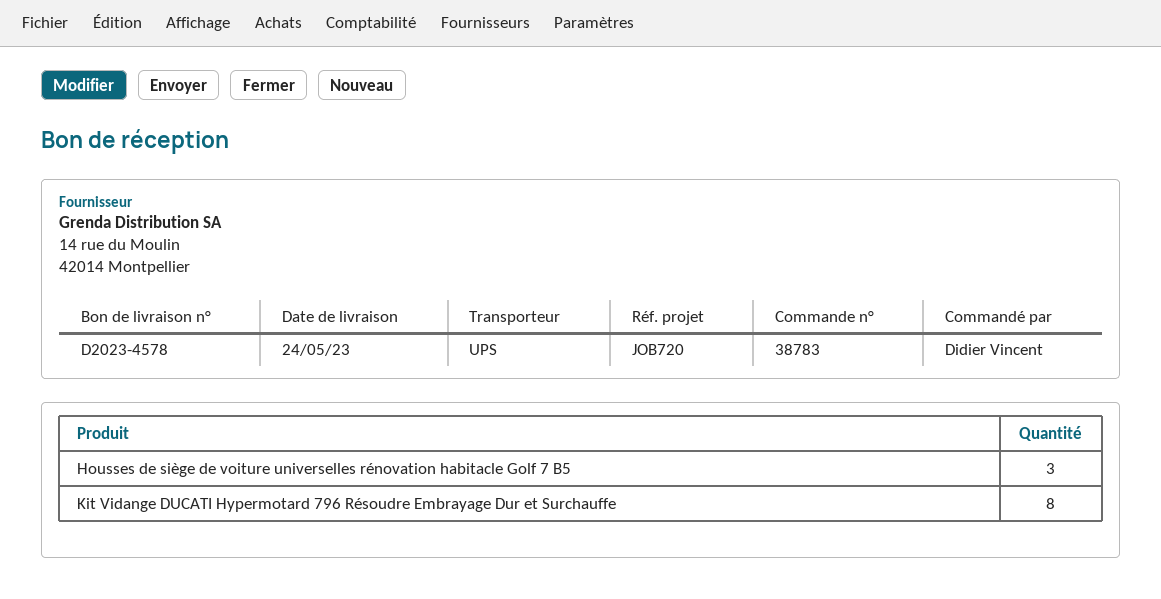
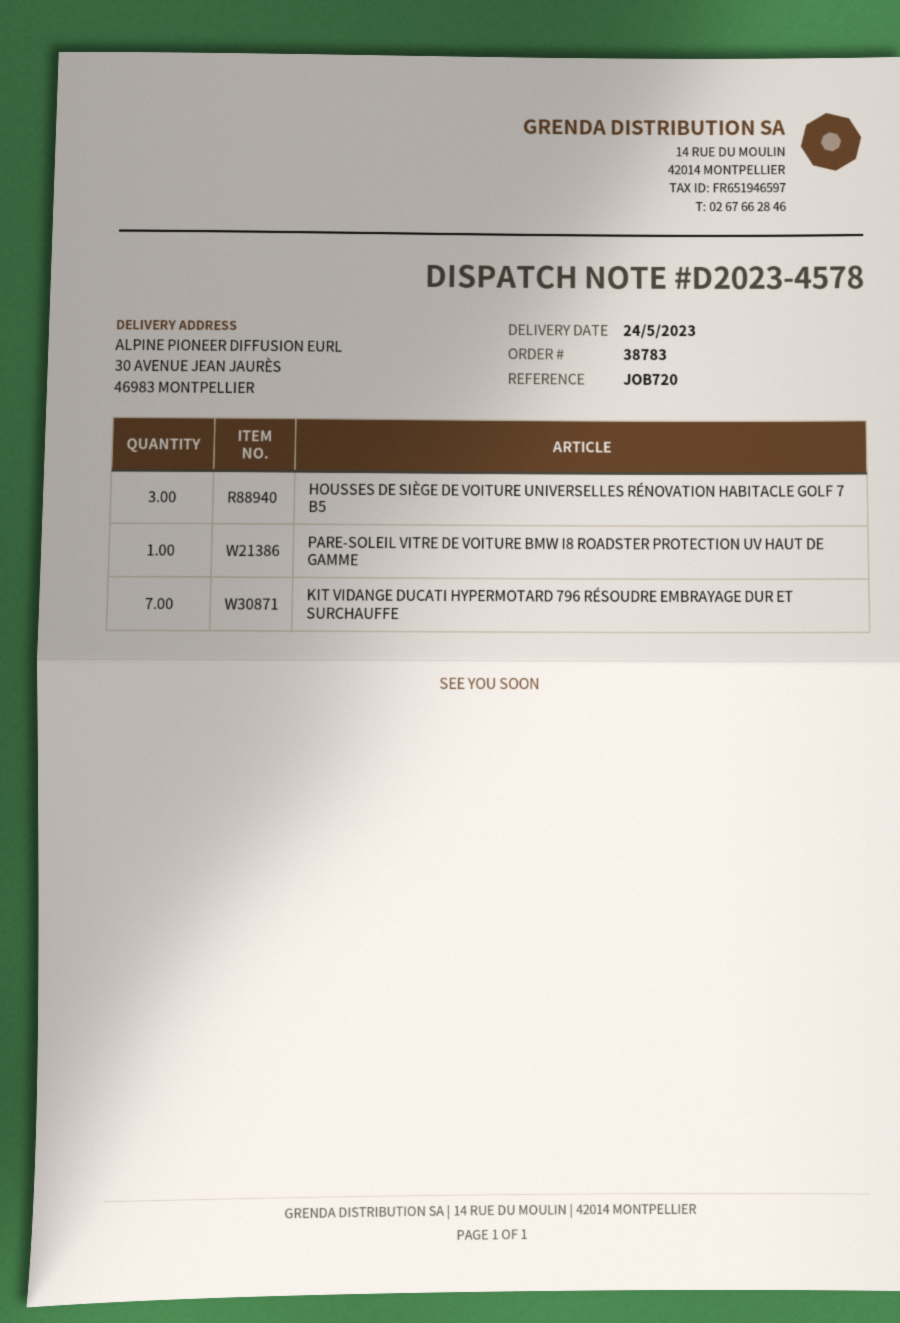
Kit Vidange DUCATI Hypermotard 796 Résoudre Embrayage Dur et Surchauffe: 8 -> 7
PARE-SOLEIL VITRE DE VOITURE BMW I8 ROADSTER PROTECTION UV HAUT DE GAMME: none -> 1

